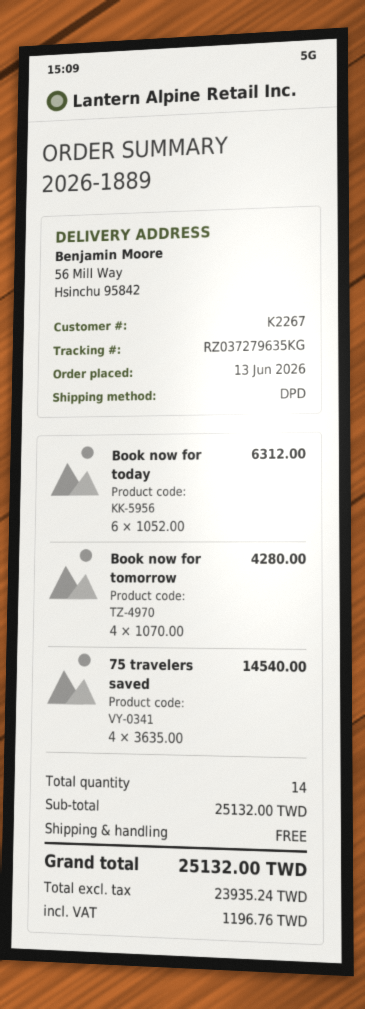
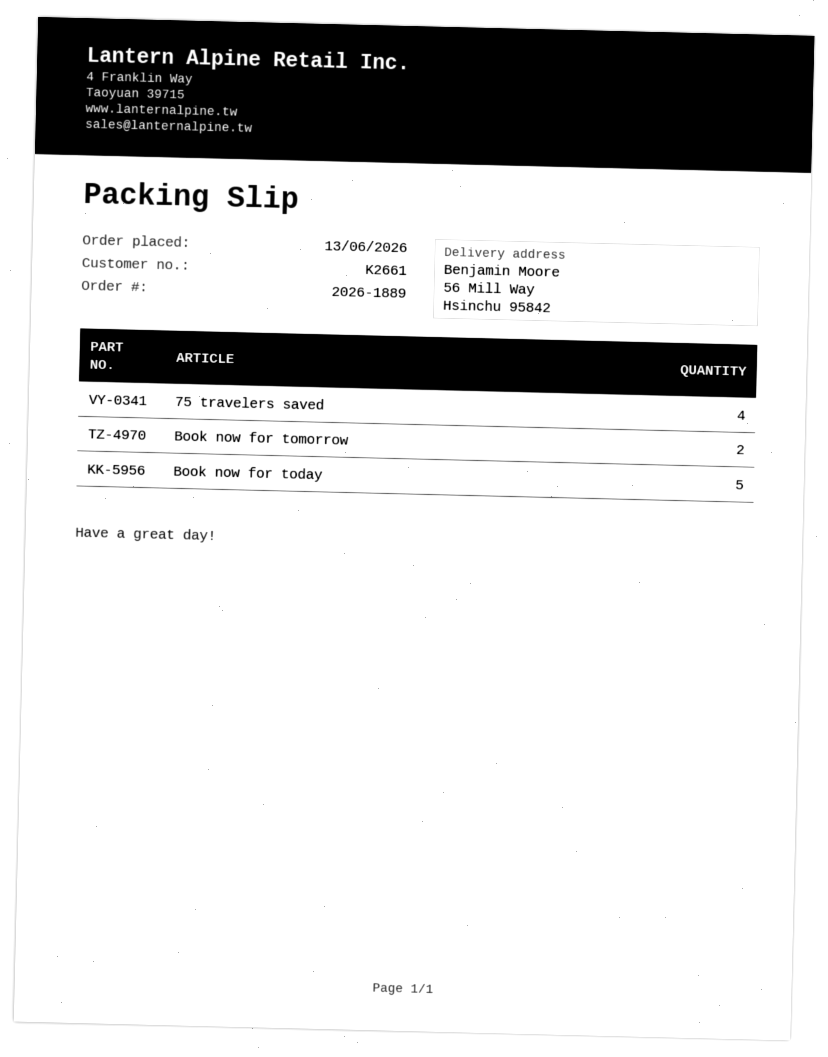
customer number: K2267 -> K2661
Book now for today: 6 -> 5
Book now for tomorrow: 4 -> 2

